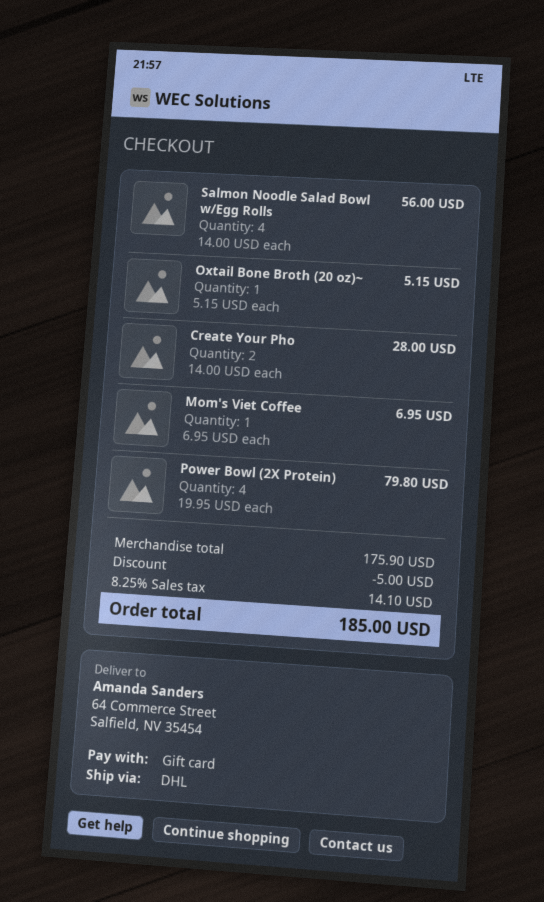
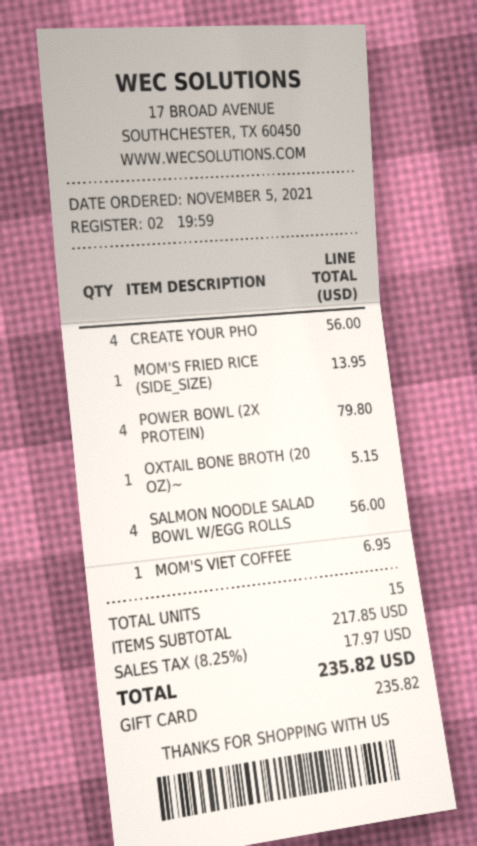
Create Your Pho: 2 for 28.00 -> 4 for 56.00
MOM'S FRIED RICE (SIDE_SIZE): none -> 1 for 13.95
subtotal: 175.90 -> 217.85
discount: 5.00 -> none
tax: 8.25% = 14.10 -> 8.25% = 17.97
total: 185.00 -> 235.82

